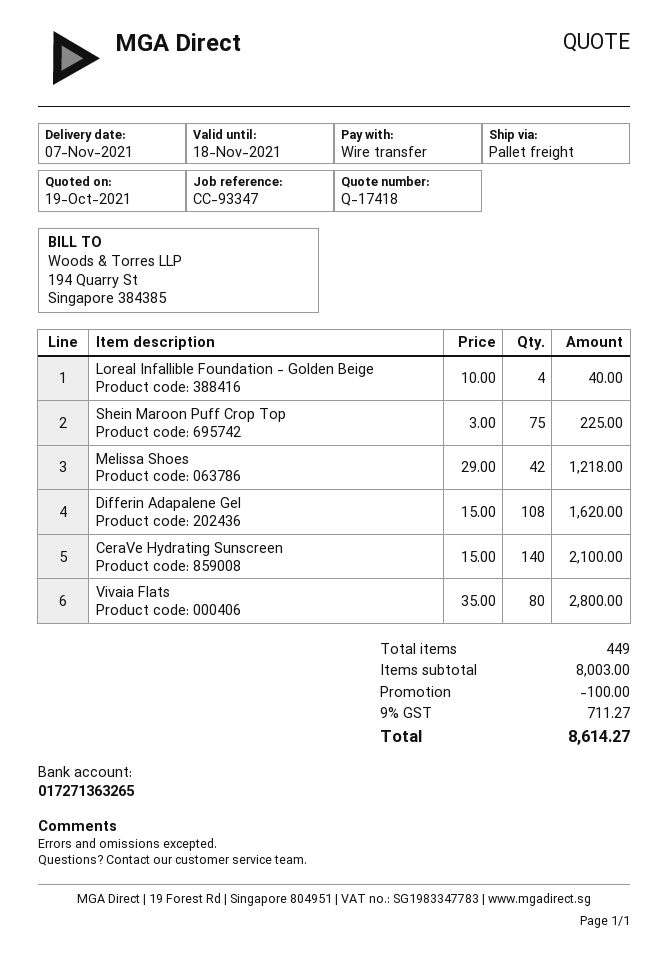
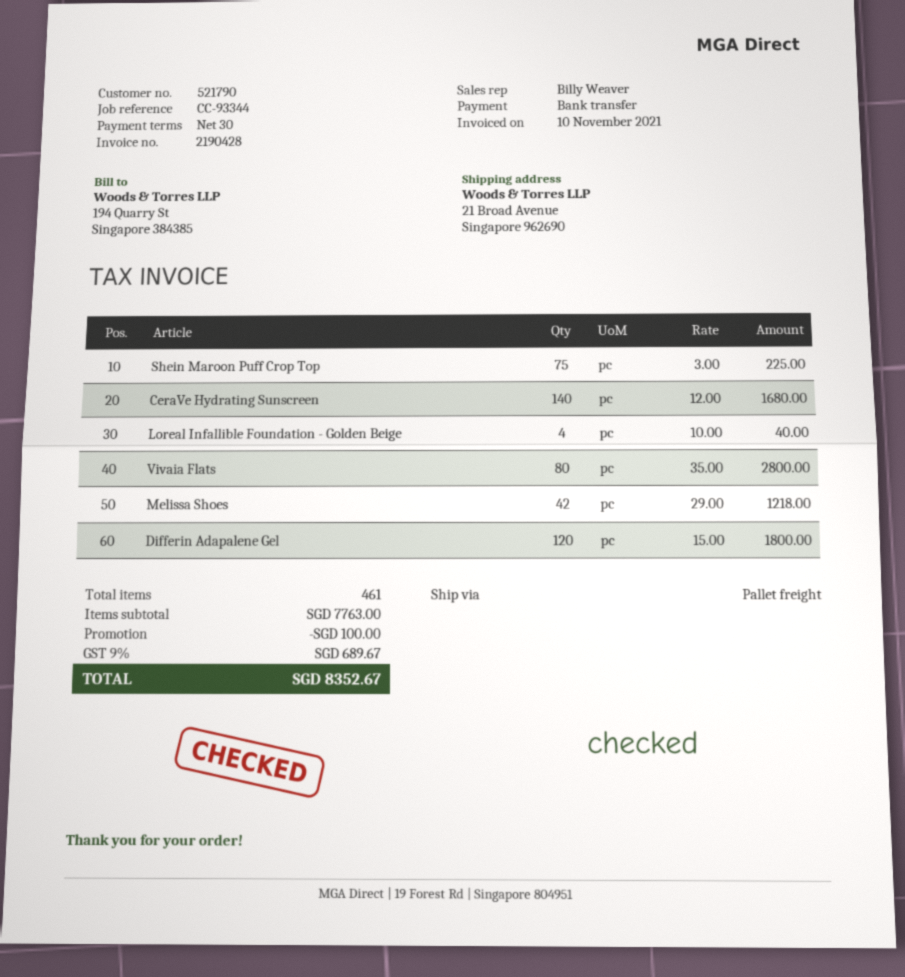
reference: CC-93347 -> CC-93344
Differin Adapalene Gel: 108 x 15.00 = 1620.00 -> 120 x 15.00 = 1800.00
CeraVe Hydrating Sunscreen: 140 x 15.00 = 2100.00 -> 140 x 12.00 = 1680.00
total quantity: 449 -> 461
subtotal: 8003.00 -> 7763.00
tax: 9% = 711.27 -> 9% = 689.67
total: 8614.27 -> 8352.67

